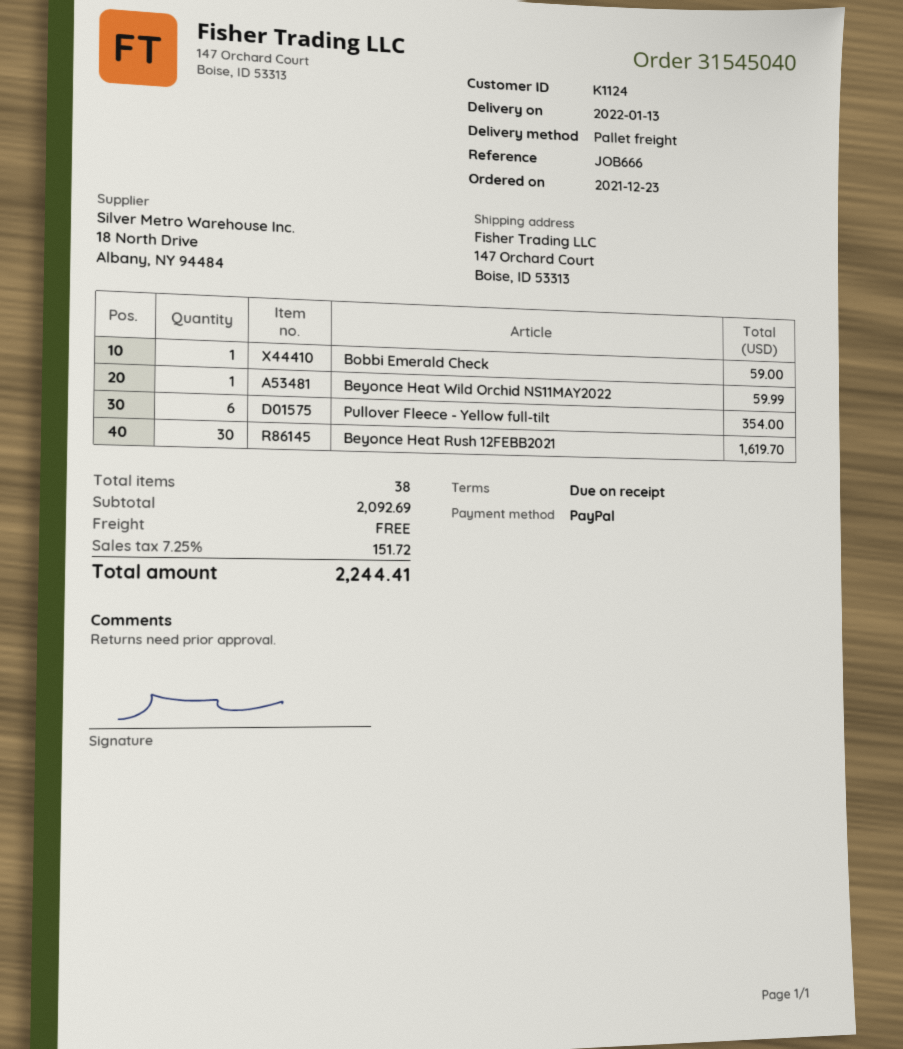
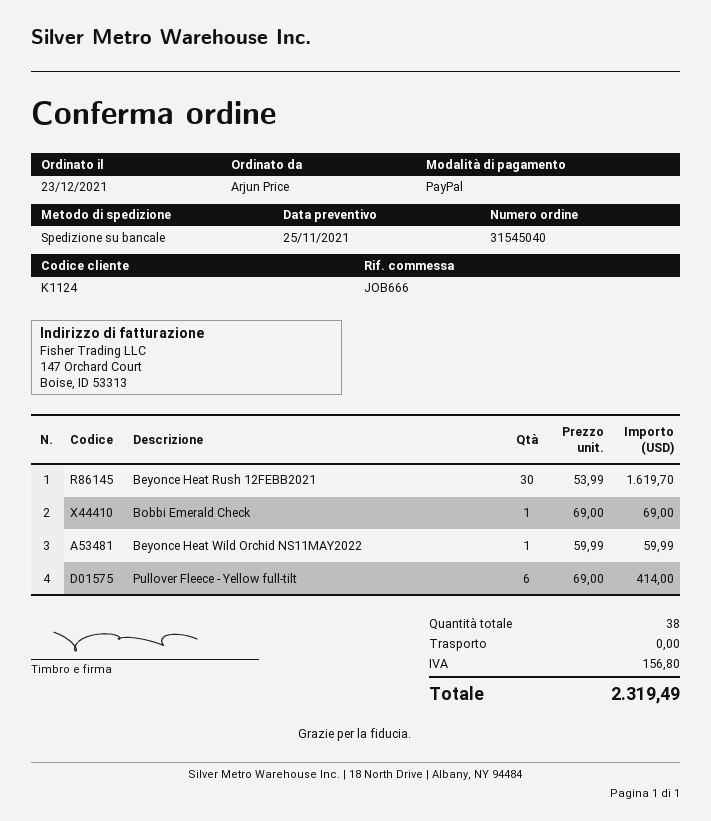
Bobbi Emerald Check: 1 for 59.00 -> 1 for 69.00
Pullover Fleece - Yellow full-tilt: 6 for 354.00 -> 6 for 414.00
tax: 151.72 -> 156.80
total: 2244.41 -> 2319.49

